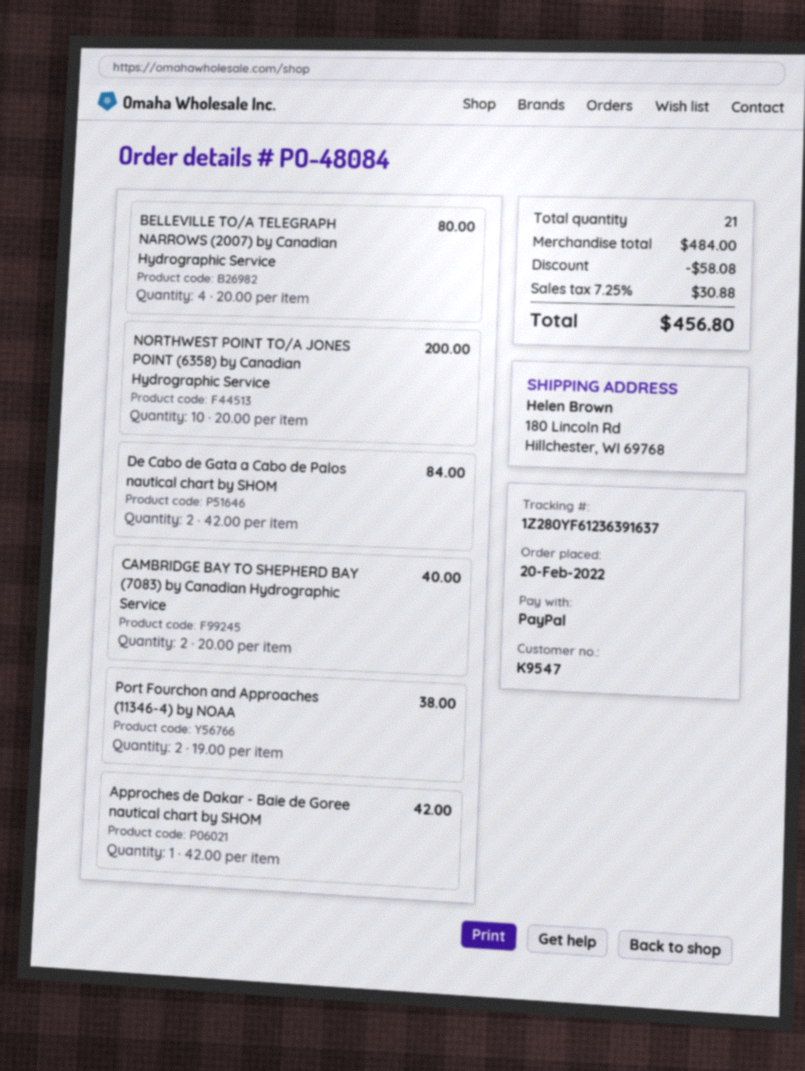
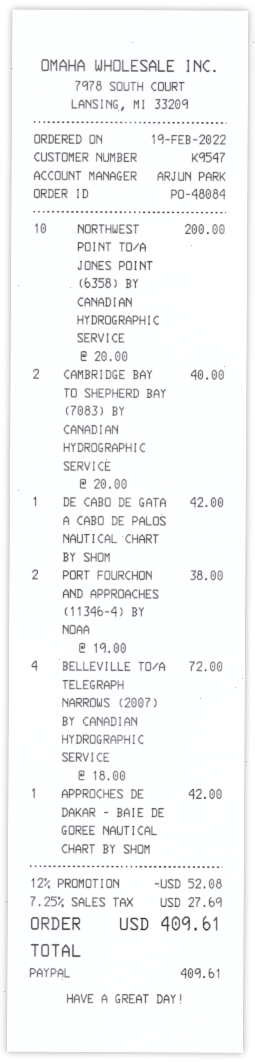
order date: 2022-02-20 -> 2022-02-19
BELLEVILLE TO/A TELEGRAPH NARROWS (2007) by Canadian Hydrographic Service: 4 x 20.00 = 80.00 -> 4 x 18.00 = 72.00
De Cabo de Gata a Cabo de Palos nautical chart by SHOM: 2 x 42.00 = 84.00 -> 1 x 42.00 = 42.00
discount: 58.08 -> 52.08
tax: 7.25% = 30.88 -> 7.25% = 27.69
total: 456.80 -> 409.61

